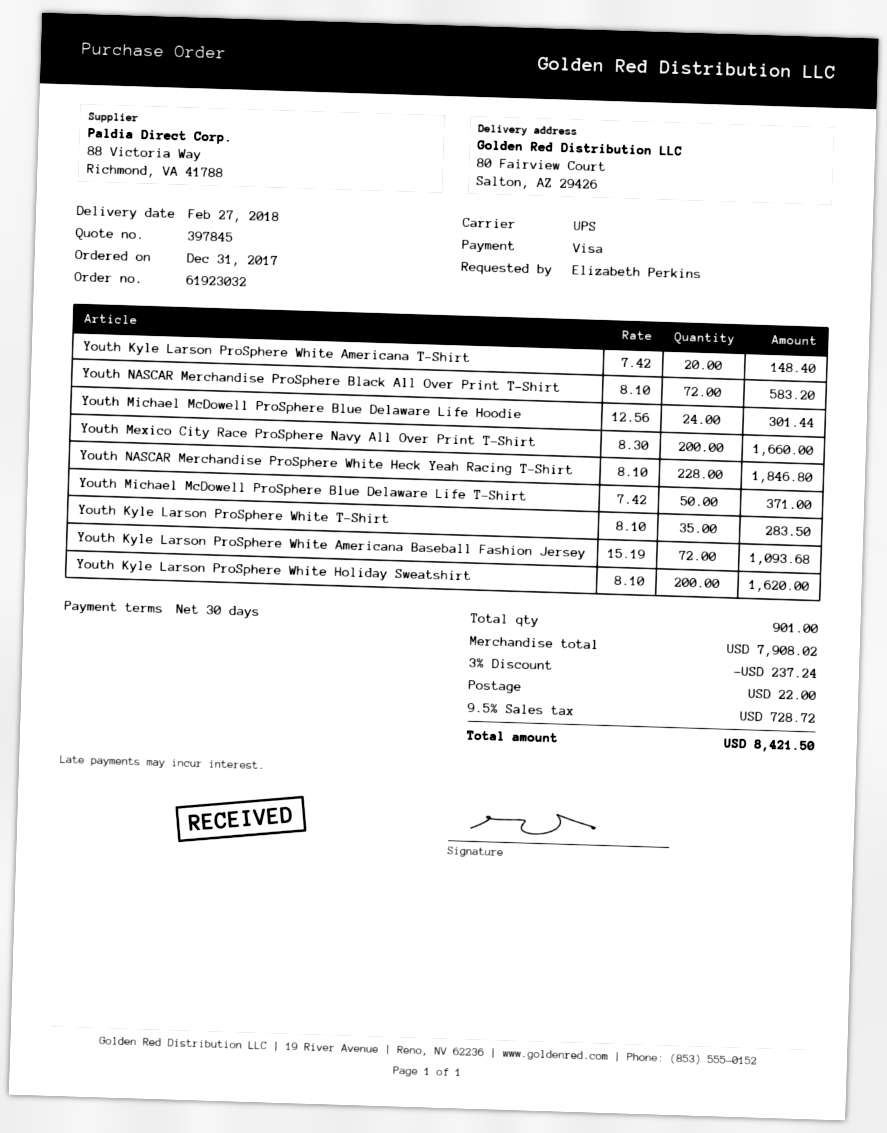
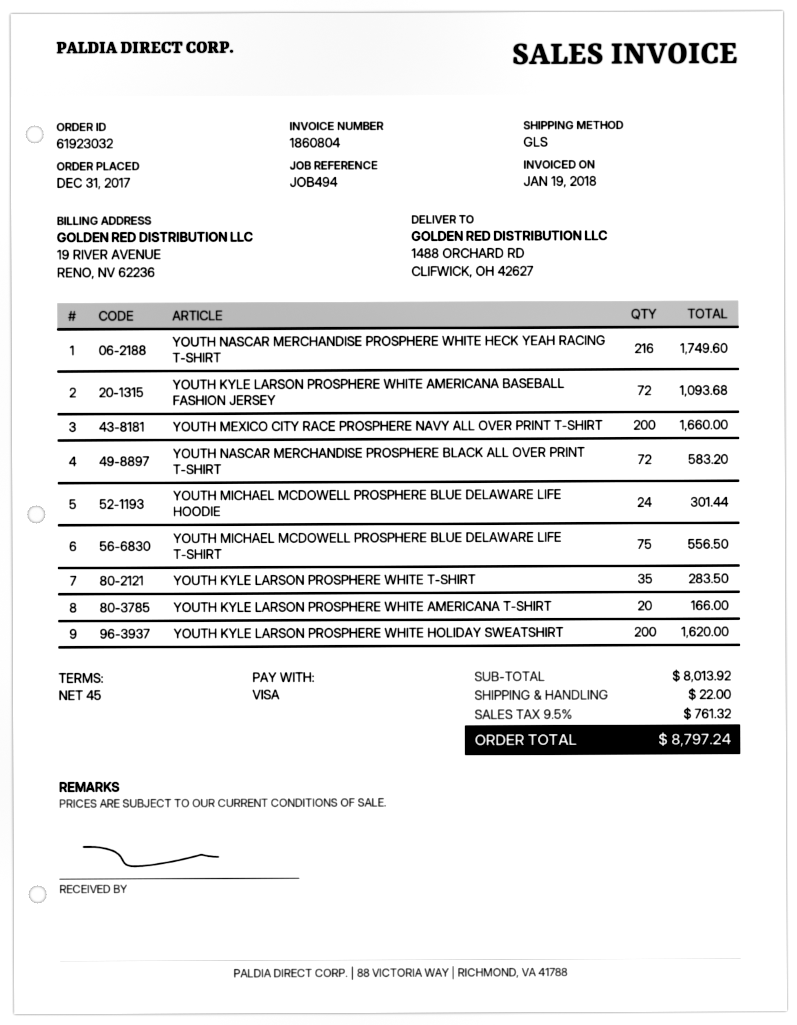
payment terms: 30 days -> 45 days
shipping method: UPS -> GLS
ship to: 80 Fairview Court, Salton, AZ 29426 -> 1488 ORCHARD RD, CLIFWICK, OH 42627
Youth Kyle Larson ProSphere White Americana T-Shirt: 20 for 148.40 -> 20 for 166.00
Youth NASCAR Merchandise ProSphere White Heck Yeah Racing T-Shirt: 228 for 1846.80 -> 216 for 1749.60
Youth Michael McDowell ProSphere Blue Delaware Life T-Shirt: 50 for 371.00 -> 75 for 556.50
subtotal: 7908.02 -> 8013.92
discount: 3% = 237.24 -> none
tax: 9.5% = 728.72 -> 9.5% = 761.32
total: 8421.50 -> 8797.24

